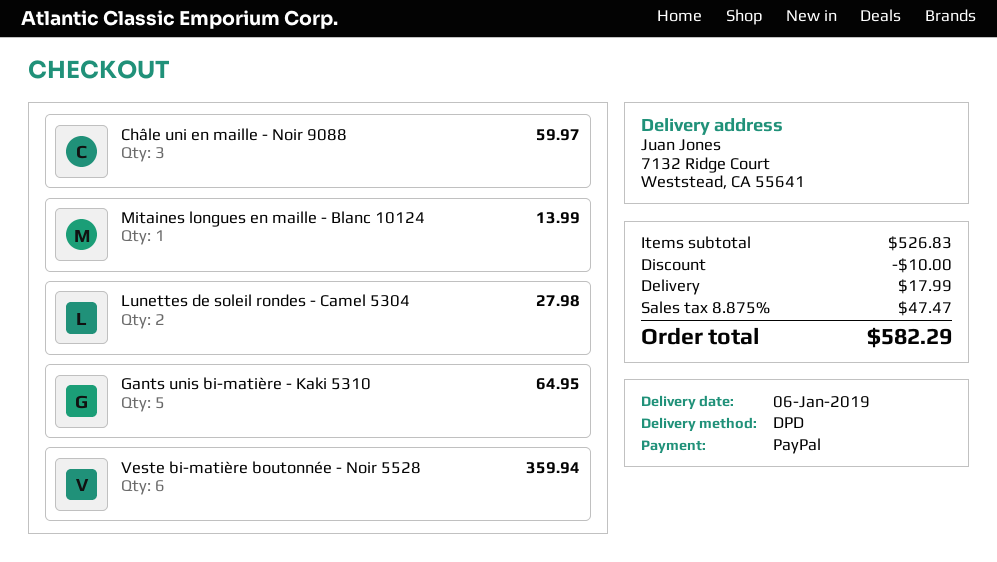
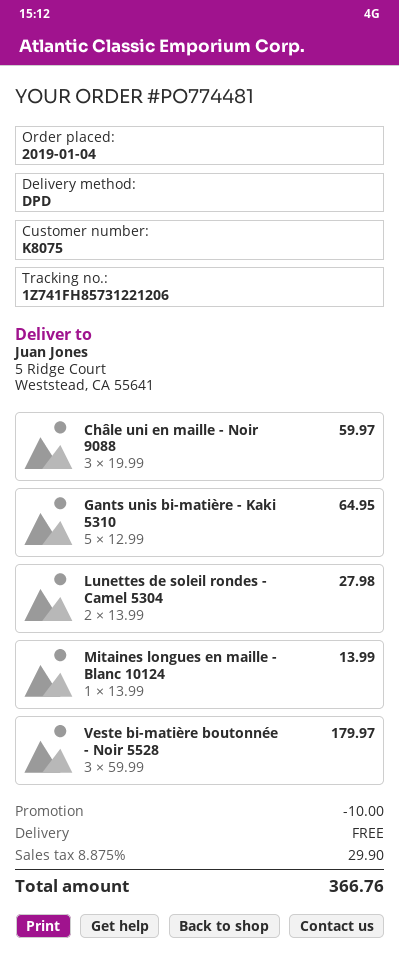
ship to: 7132 Ridge Court, Weststead, CA 55641 -> 5 Ridge Court, Weststead, CA 55641
Veste bi-matière boutonnée - Noir 5528: 6 for 359.94 -> 3 for 179.97
shipping: 17.99 -> 0.00
tax: 8.875% = 47.47 -> 8.875% = 29.90
total: 582.29 -> 366.76

